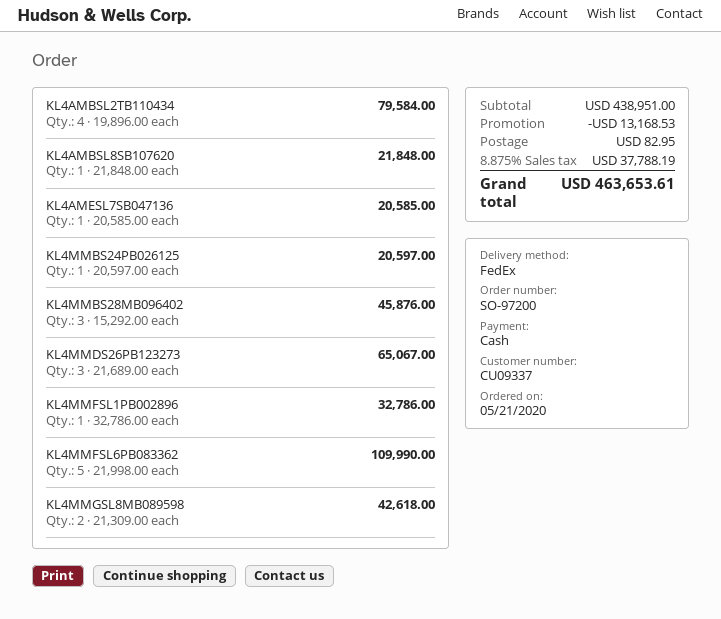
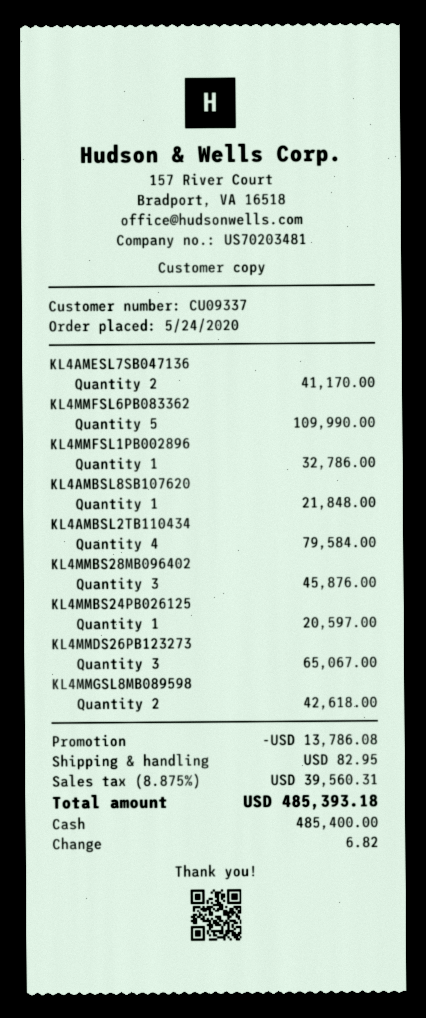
order date: 2020-05-21 -> 2020-05-24
KL4AMESL7SB047136: 1 for 20585.00 -> 2 for 41170.00
discount: 13168.53 -> 13786.08
tax: 8.875% = 37788.19 -> 8.875% = 39560.31
total: 463653.61 -> 485393.18

